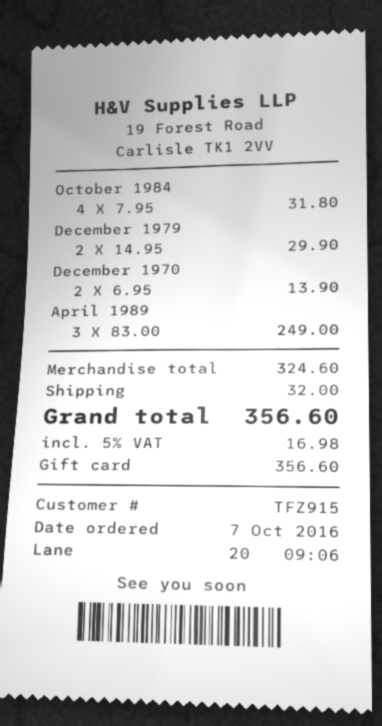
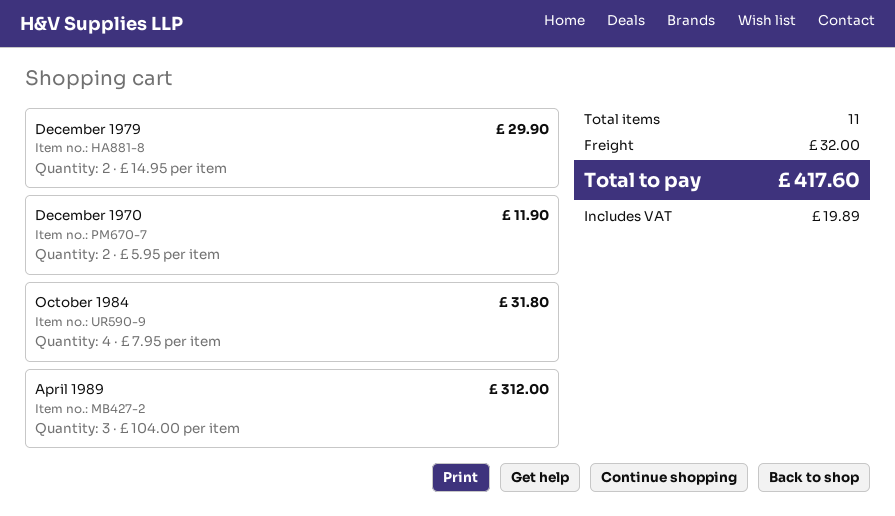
December 1970: 2 x 6.95 = 13.90 -> 2 x 5.95 = 11.90
April 1989: 3 x 83.00 = 249.00 -> 3 x 104.00 = 312.00
tax: 16.98 -> 19.89
total: 356.60 -> 417.60

